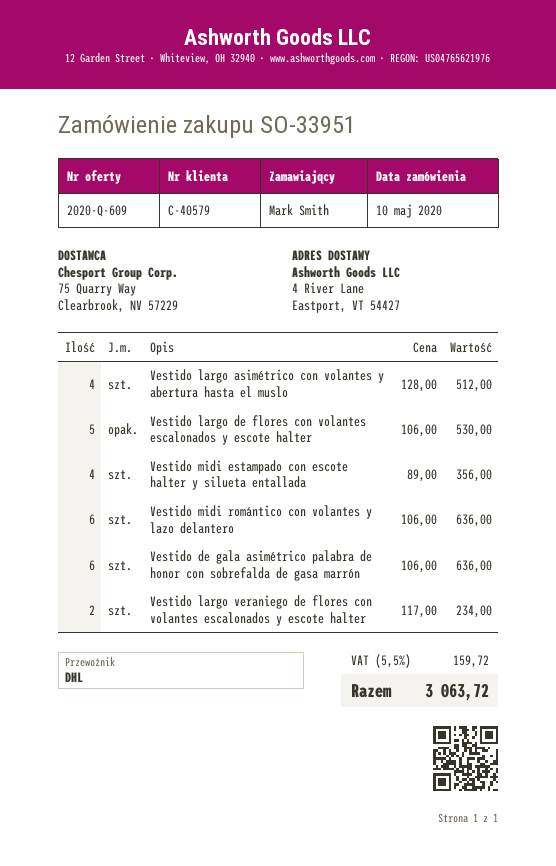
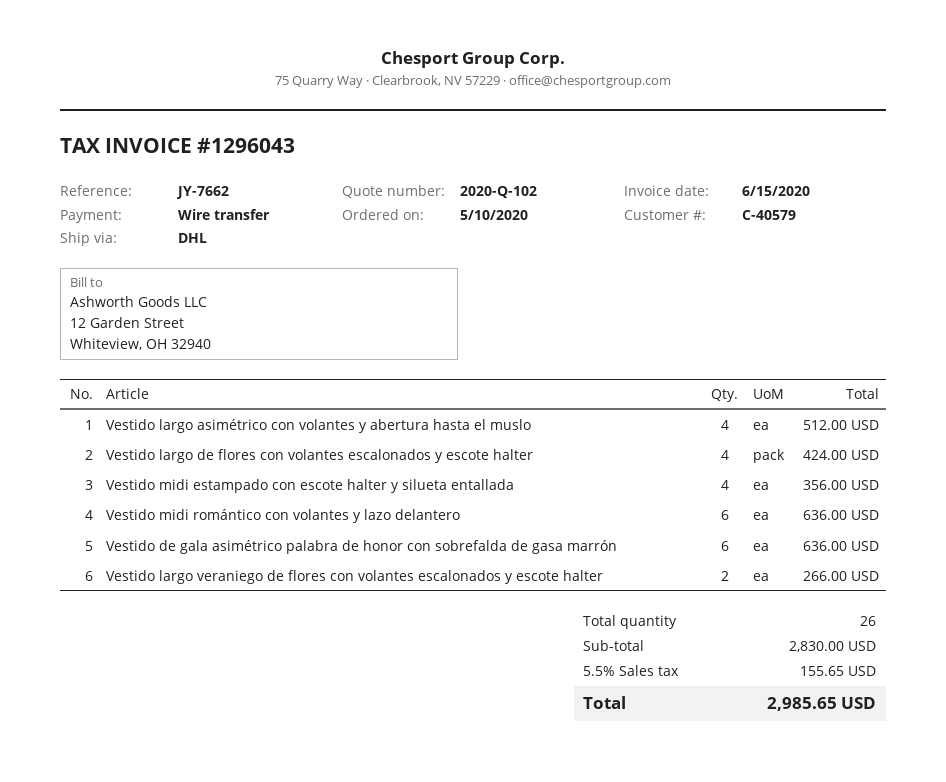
quote number: 2020-Q-609 -> 2020-Q-102
Vestido largo de flores con volantes escalonados y escote halter: 5 for 530.00 -> 4 for 424.00
Vestido largo veraniego de flores con volantes escalonados y escote halter: 2 for 234.00 -> 2 for 266.00
tax: 5.5% = 159.72 -> 5.5% = 155.65
total: 3063.72 -> 2985.65

